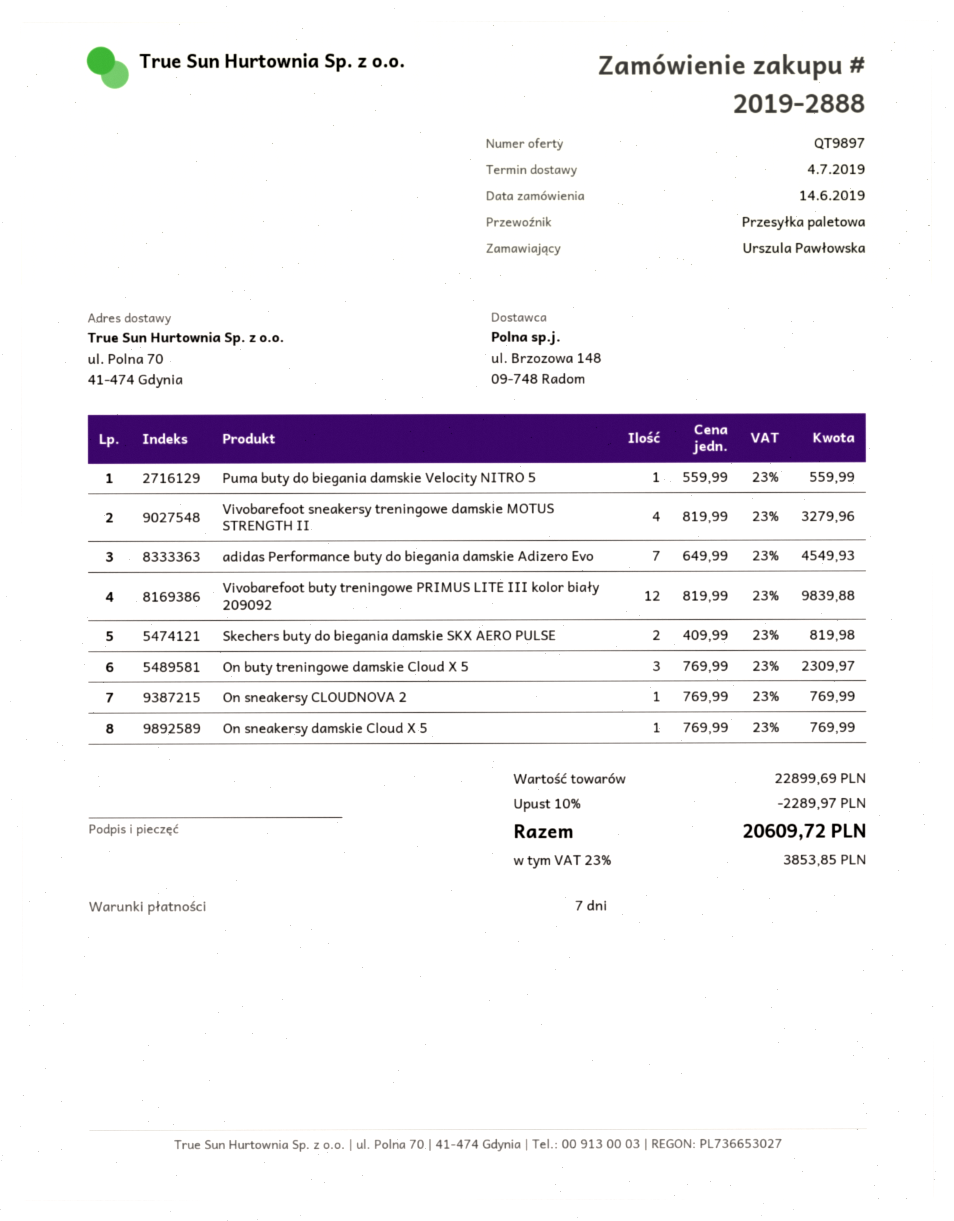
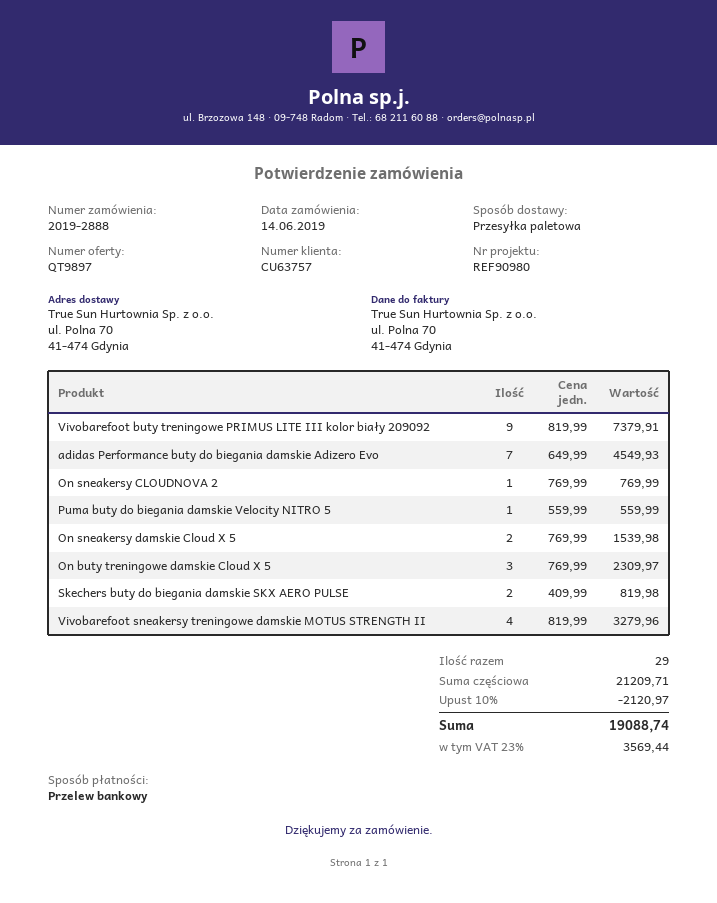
Vivobarefoot buty treningowe PRIMUS LITE III kolor biały 209092: 12 x 819.99 = 9839.88 -> 9 x 819.99 = 7379.91
On sneakersy damskie Cloud X 5: 1 x 769.99 = 769.99 -> 2 x 769.99 = 1539.98
subtotal: 22899.69 -> 21209.71
discount: 10% = 2289.97 -> 10% = 2120.97
tax: 23% = 3853.85 -> 23% = 3569.44
total: 20609.72 -> 19088.74

